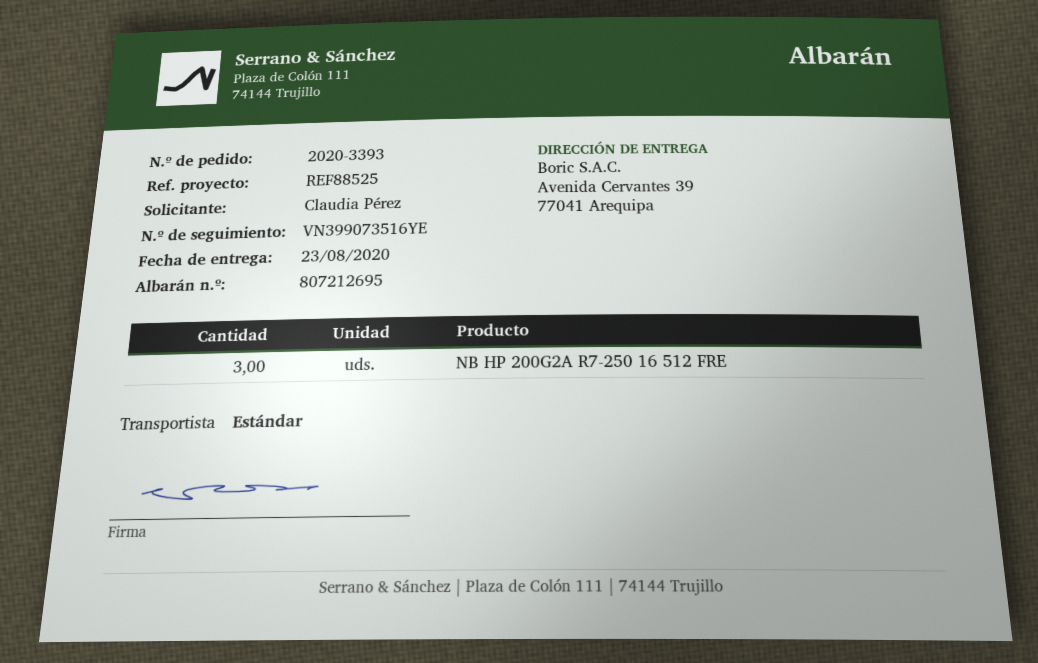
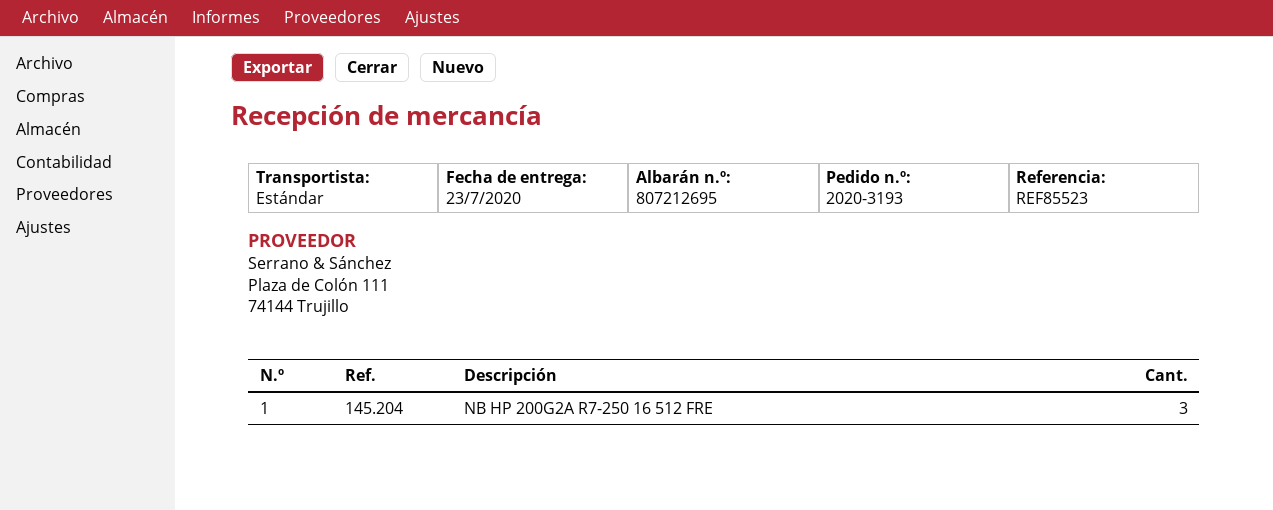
order number: 2020-3393 -> 2020-3193
delivery date: 2020-08-23 -> 2020-07-23
reference: REF88525 -> REF85523

